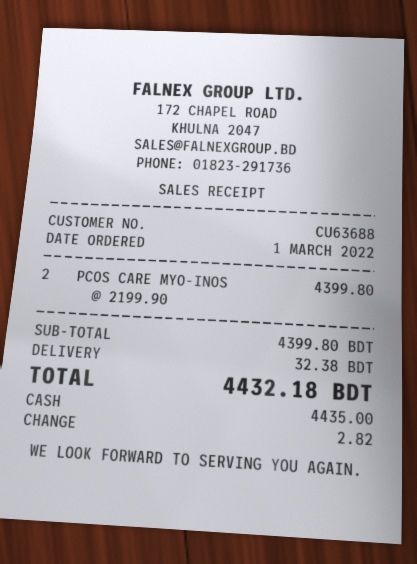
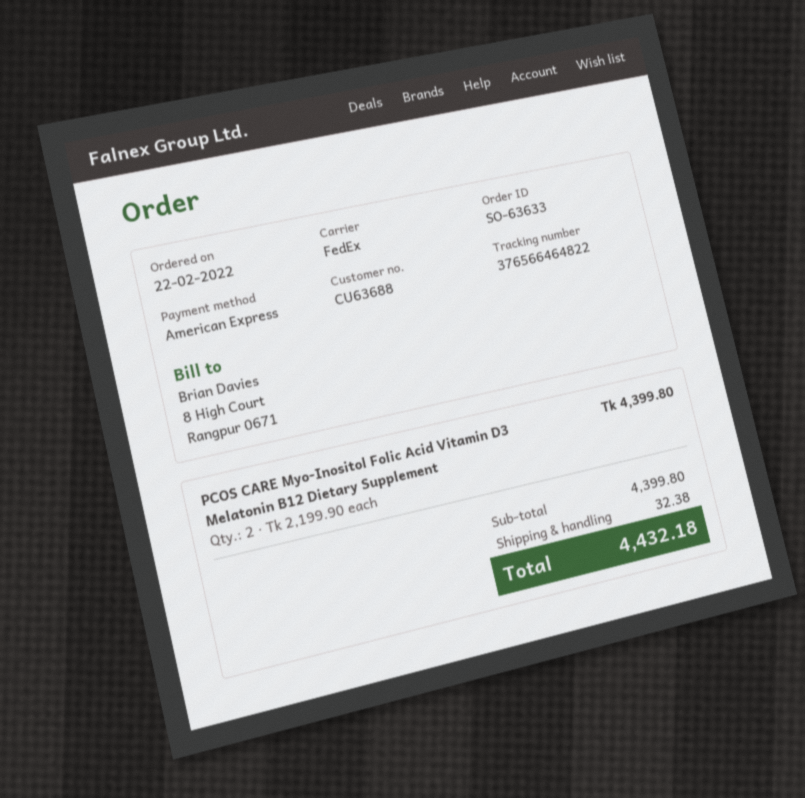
order date: 2022-03-01 -> 2022-02-22
payment method: cash -> American Express

